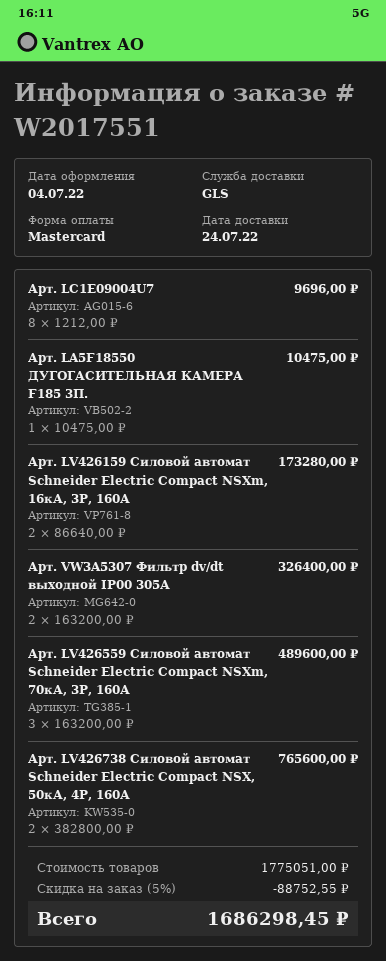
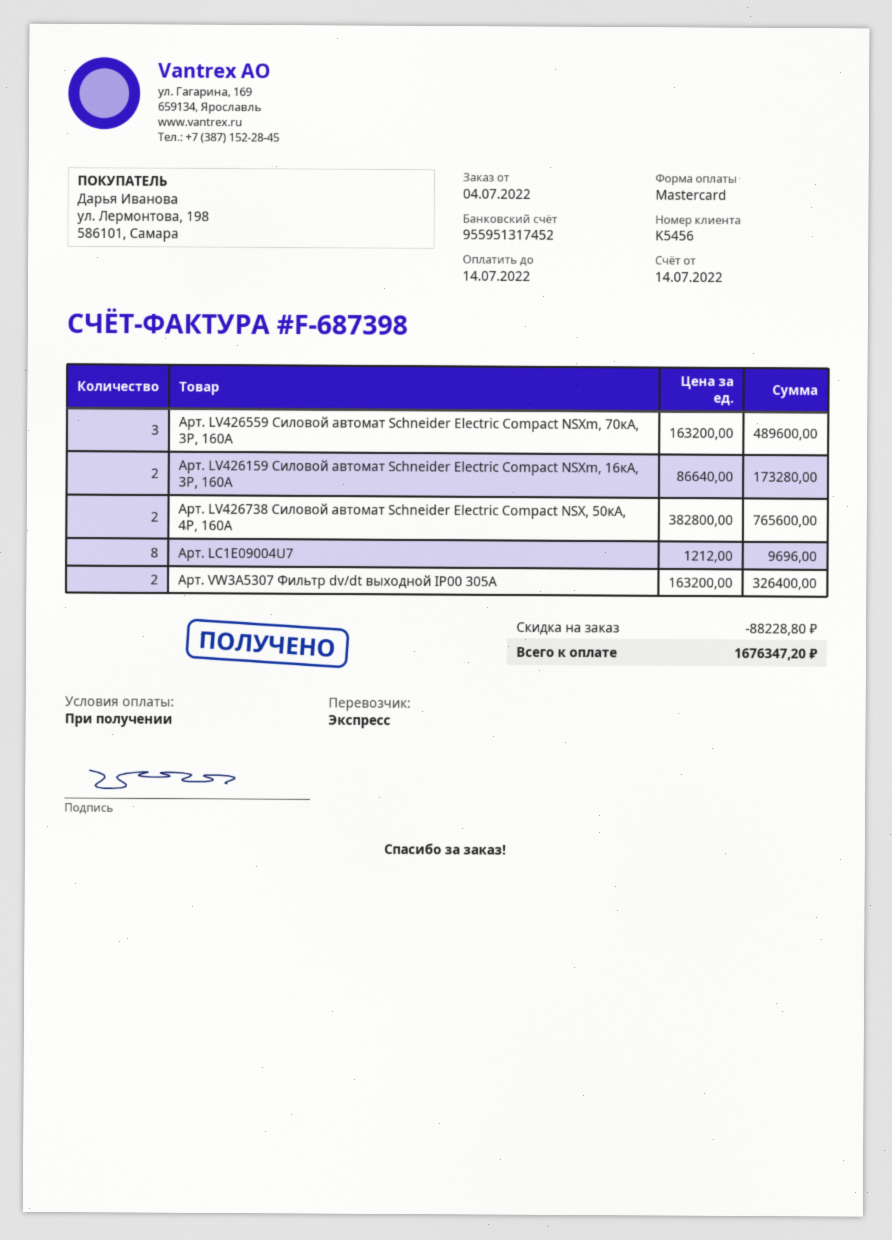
shipping method: GLS -> express
Арт. LA5F18550 ДУГОГАСИТЕЛЬНАЯ КАМЕРА F185 3П.: 1 x 10475.00 = 10475.00 -> none
discount: 88752.55 -> 88228.80
total: 1686298.45 -> 1676347.20

